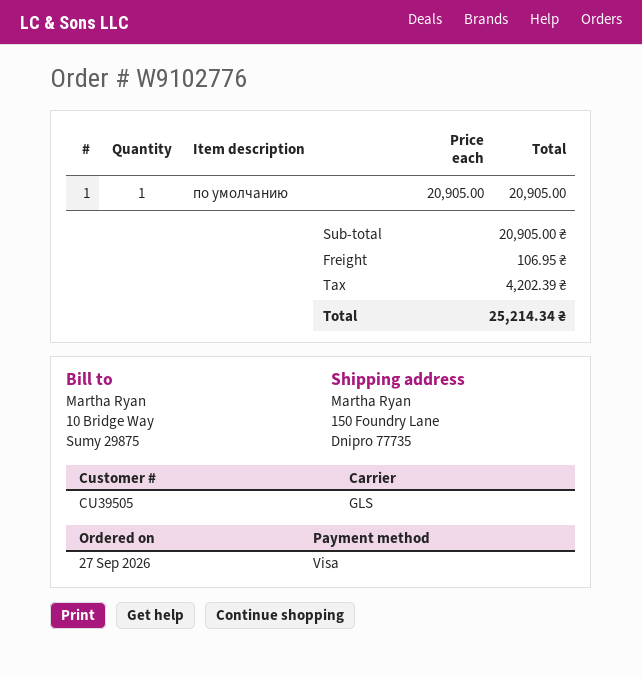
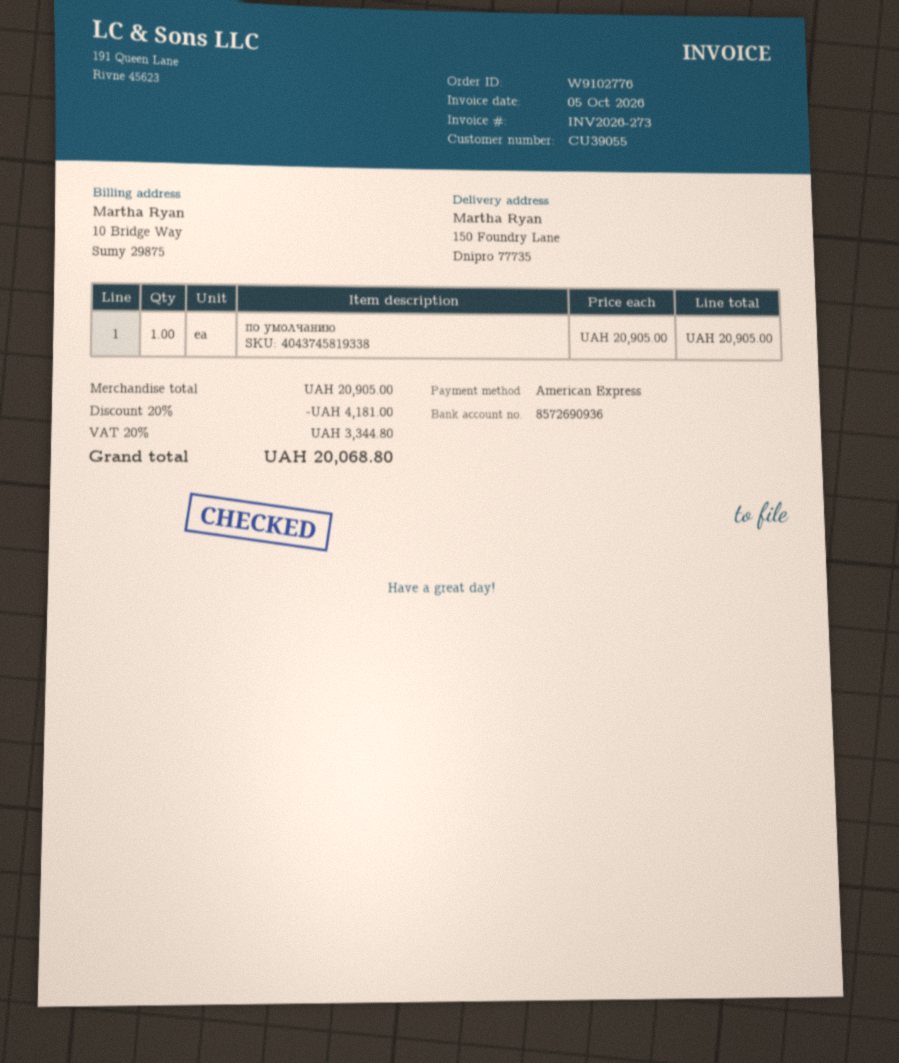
customer number: CU39505 -> CU39055
payment method: Visa -> American Express
discount: none -> 20% = 4181.00
shipping: 106.95 -> none
tax: 4202.39 -> 3344.80
total: 25214.34 -> 20068.80

